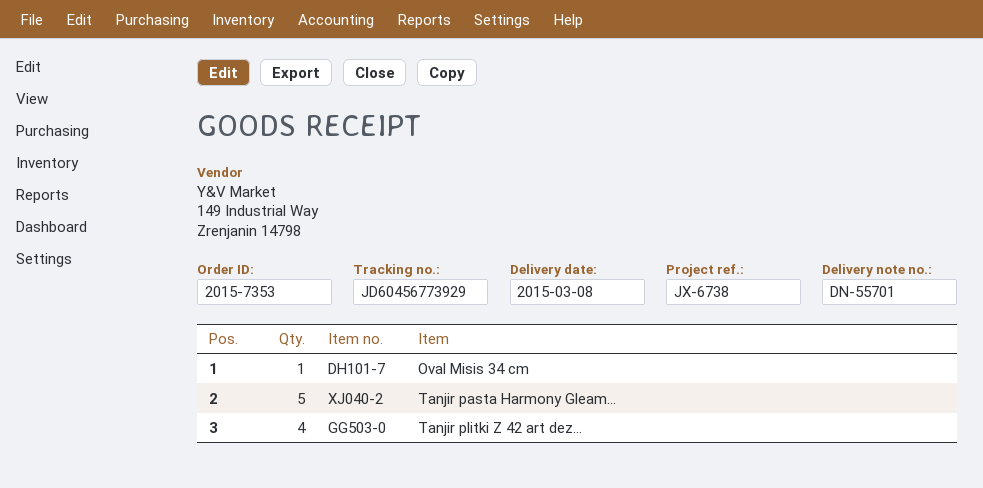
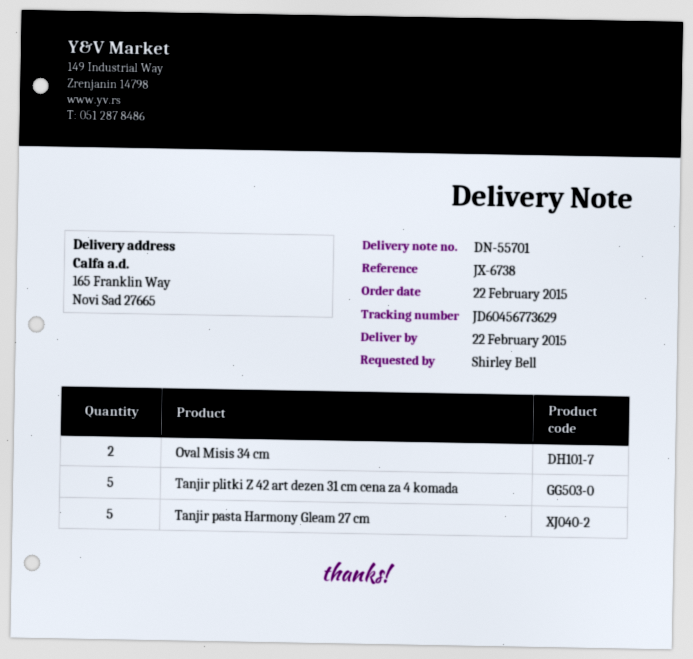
delivery date: 2015-03-08 -> 2015-02-22
tracking number: JD60456773929 -> JD60456773629
Oval Misis 34 cm: 1 -> 2
Tanjir plitki Z 42 art dez...: 4 -> 5

